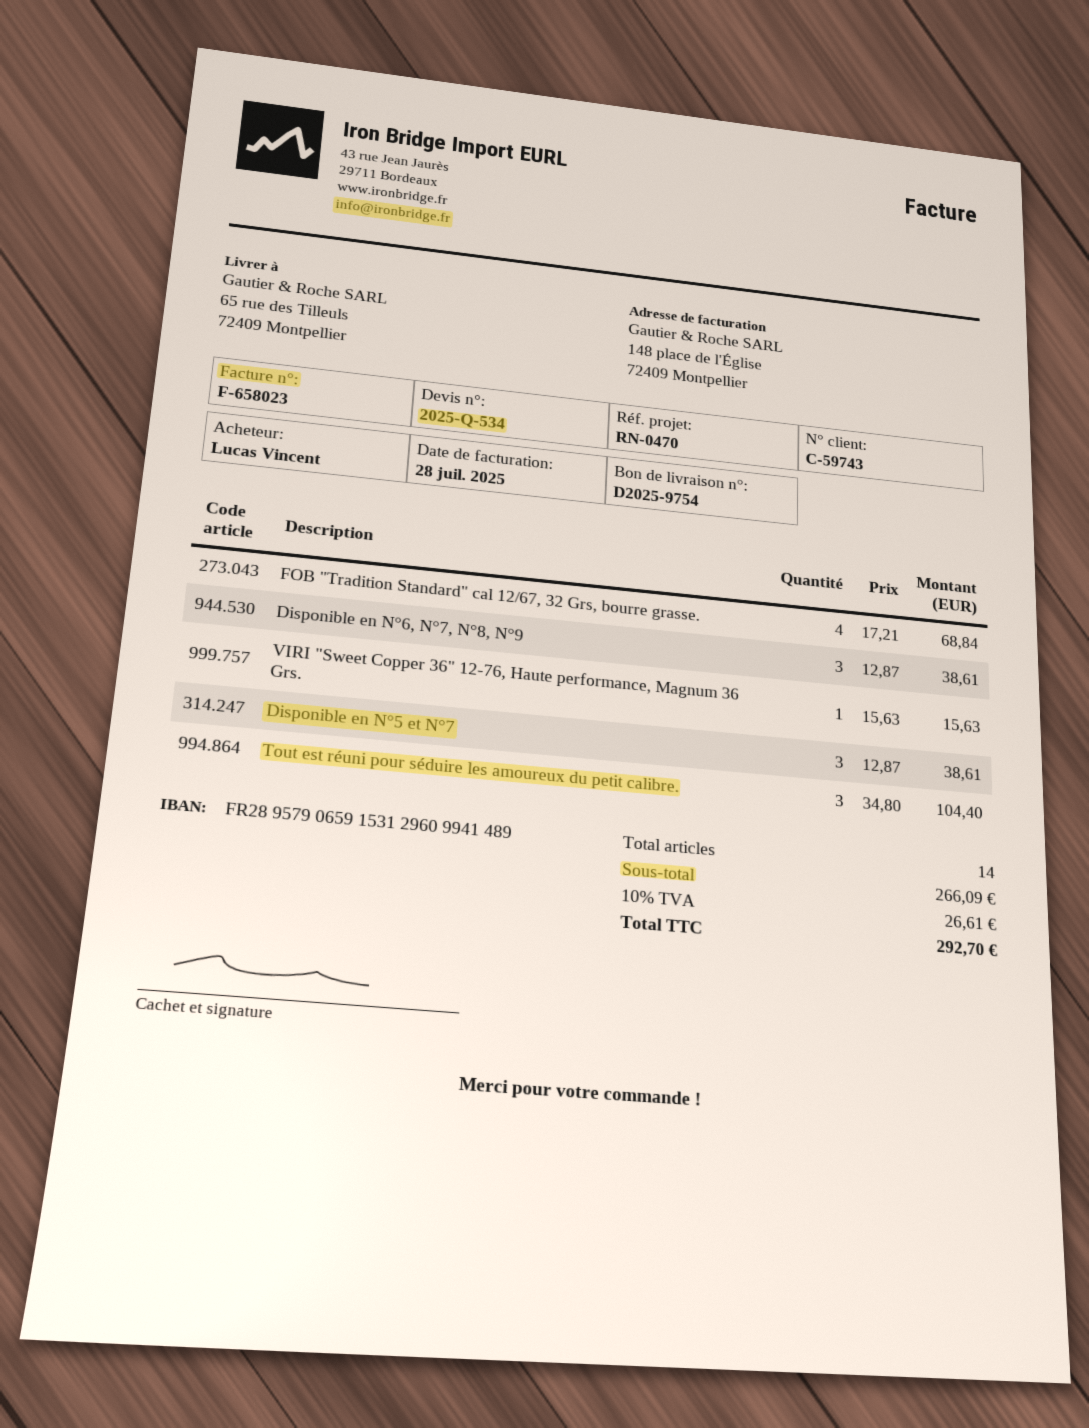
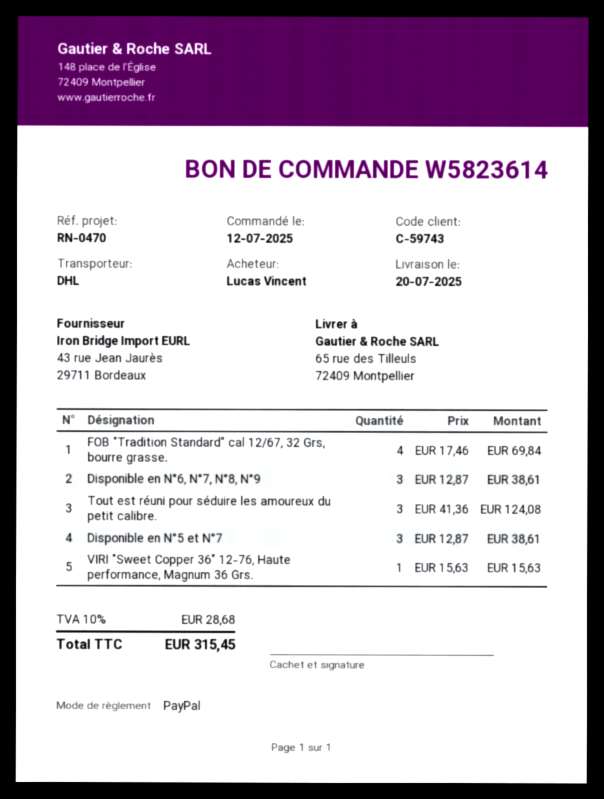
FOB "Tradition Standard" cal 12/67, 32 Grs, bourre grasse.: 4 x 17.21 = 68.84 -> 4 x 17.46 = 69.84
Tout est réuni pour séduire les amoureux du petit calibre.: 3 x 34.80 = 104.40 -> 3 x 41.36 = 124.08
tax: 10% = 26.61 -> 10% = 28.68
total: 292.70 -> 315.45

